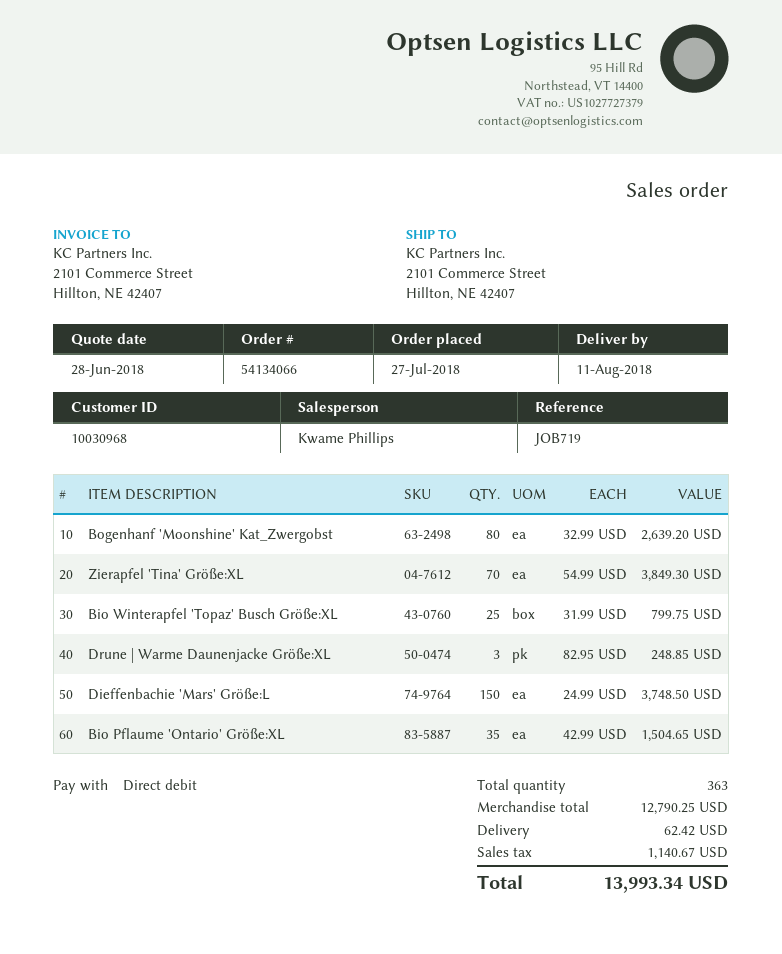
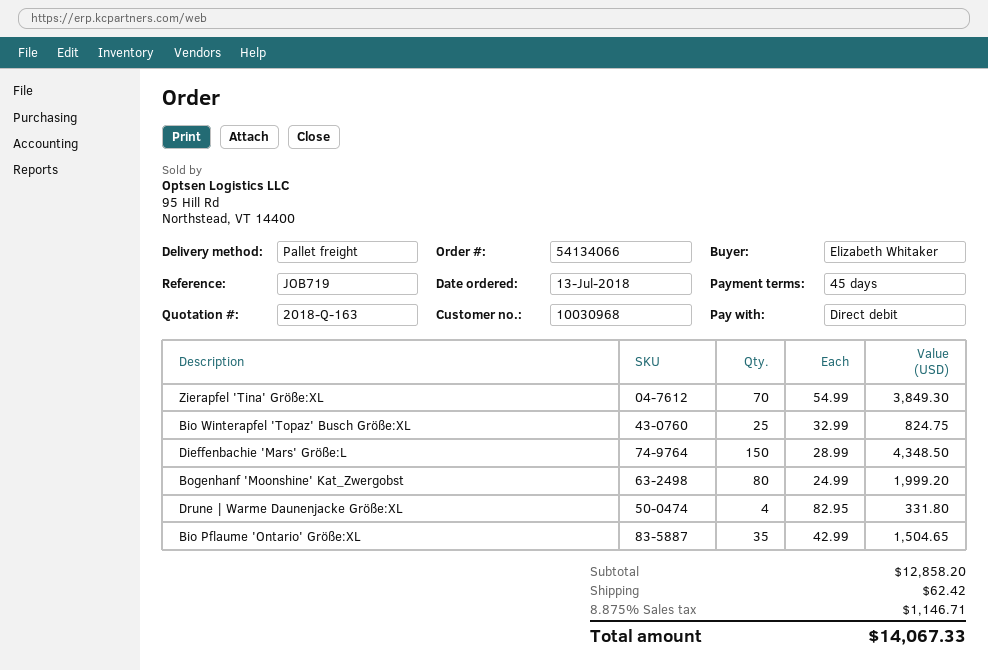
order date: 2018-07-27 -> 2018-07-13
Bogenhanf 'Moonshine' Kat_Zwergobst: 80 x 32.99 = 2639.20 -> 80 x 24.99 = 1999.20
Bio Winterapfel 'Topaz' Busch Größe:XL: 25 x 31.99 = 799.75 -> 25 x 32.99 = 824.75
Drune | Warme Daunenjacke Größe:XL: 3 x 82.95 = 248.85 -> 4 x 82.95 = 331.80
Dieffenbachie 'Mars' Größe:L: 150 x 24.99 = 3748.50 -> 150 x 28.99 = 4348.50
subtotal: 12790.25 -> 12858.20
tax: 1140.67 -> 1146.71
total: 13993.34 -> 14067.33

